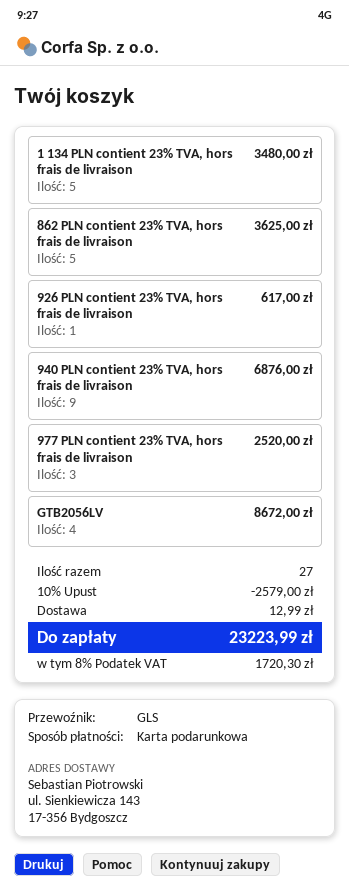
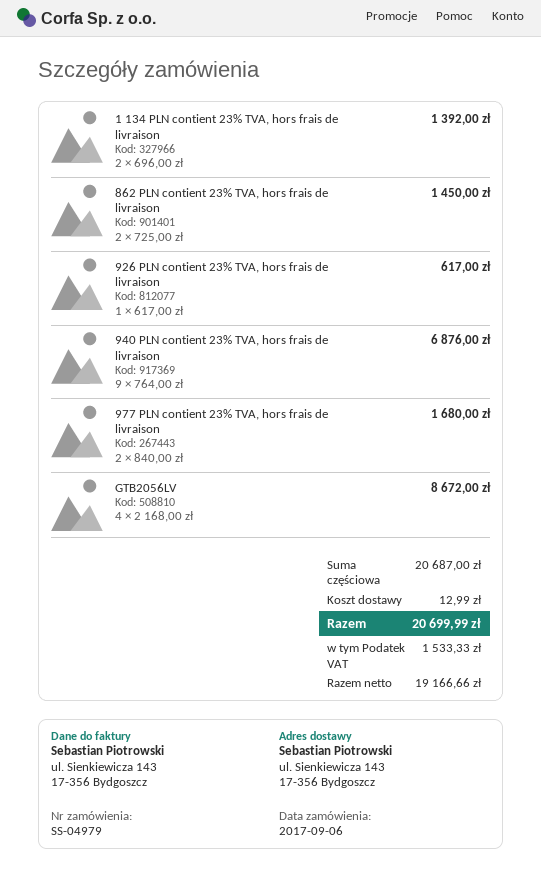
1 134 PLN contient 23% TVA, hors frais de livraison: 5 for 3480.00 -> 2 for 1392.00
862 PLN contient 23% TVA, hors frais de livraison: 5 for 3625.00 -> 2 for 1450.00
977 PLN contient 23% TVA, hors frais de livraison: 3 for 2520.00 -> 2 for 1680.00
discount: 10% = 2579.00 -> none
tax: 1720.30 -> 1533.33
total: 23223.99 -> 20699.99

